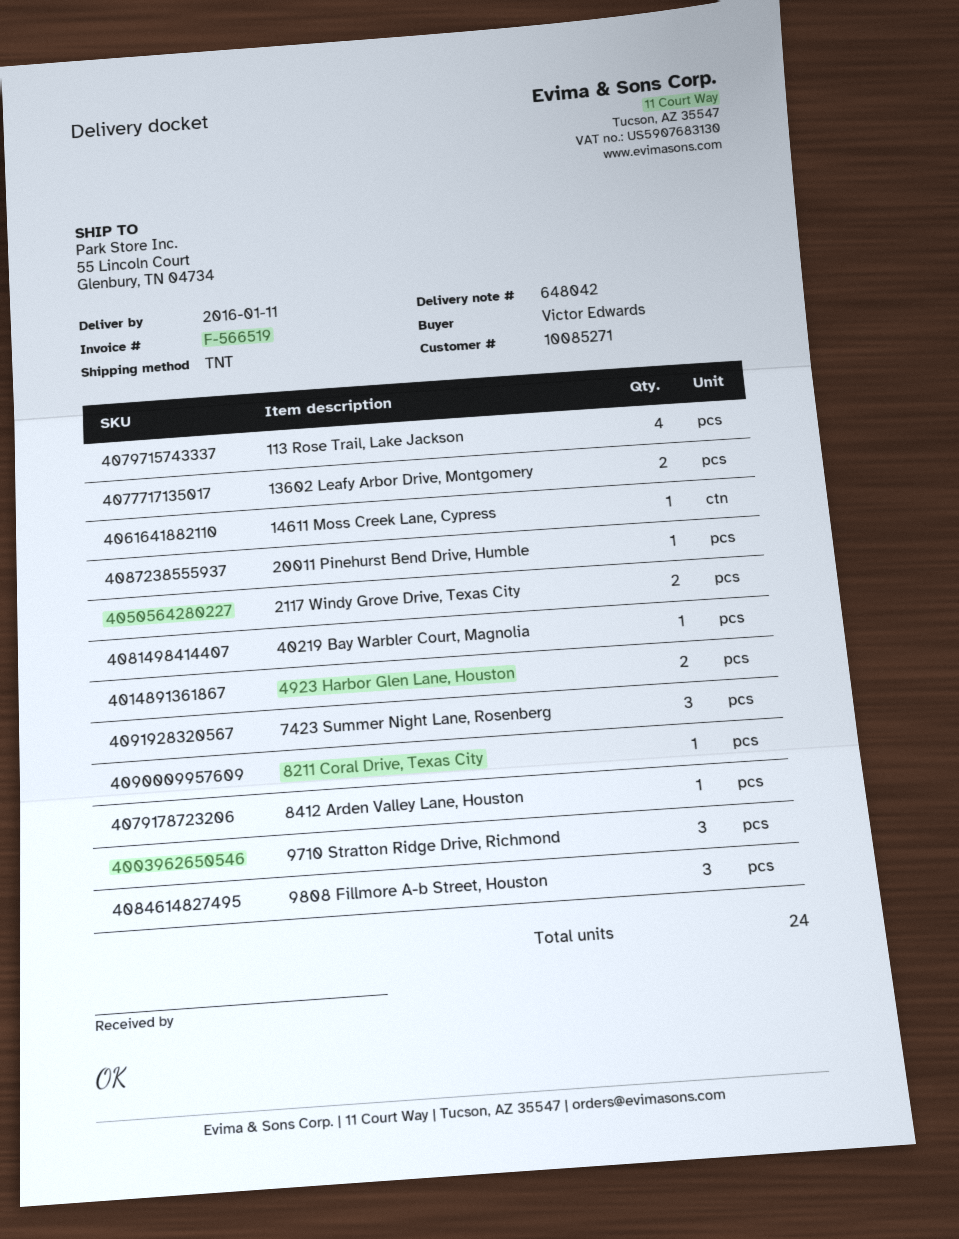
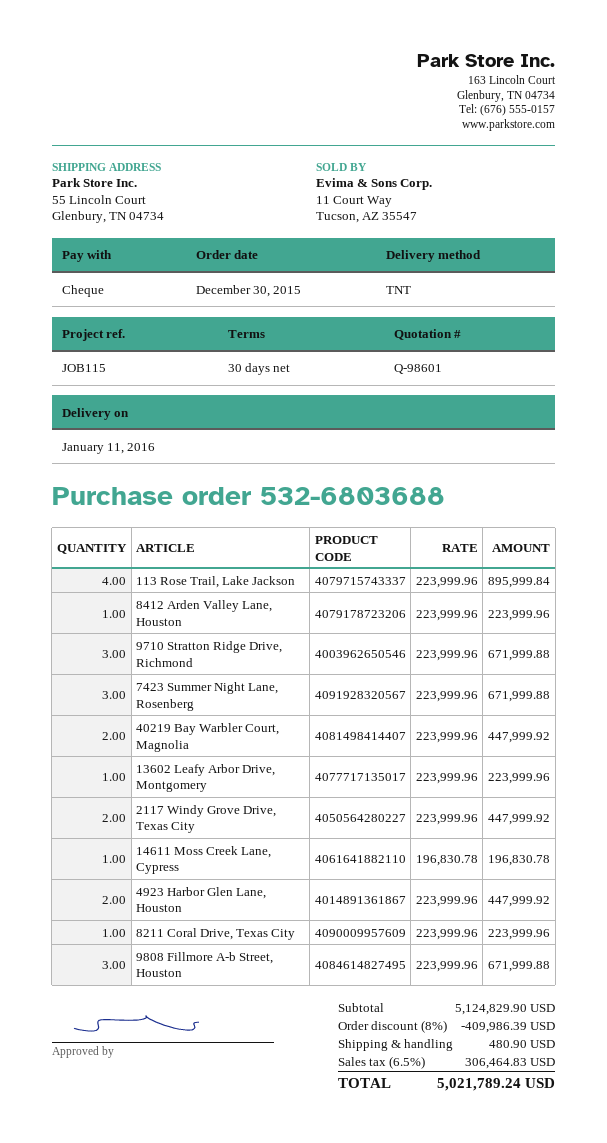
13602 Leafy Arbor Drive, Montgomery: 2 -> 1
20011 Pinehurst Bend Drive, Humble: 1 -> none
40219 Bay Warbler Court, Magnolia: 1 -> 2

